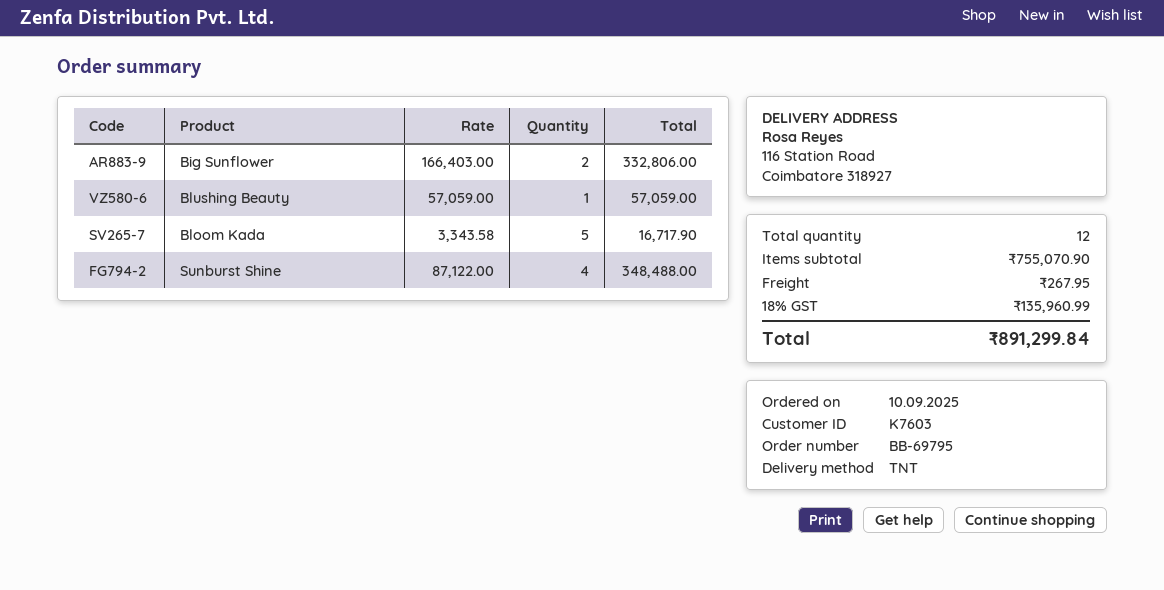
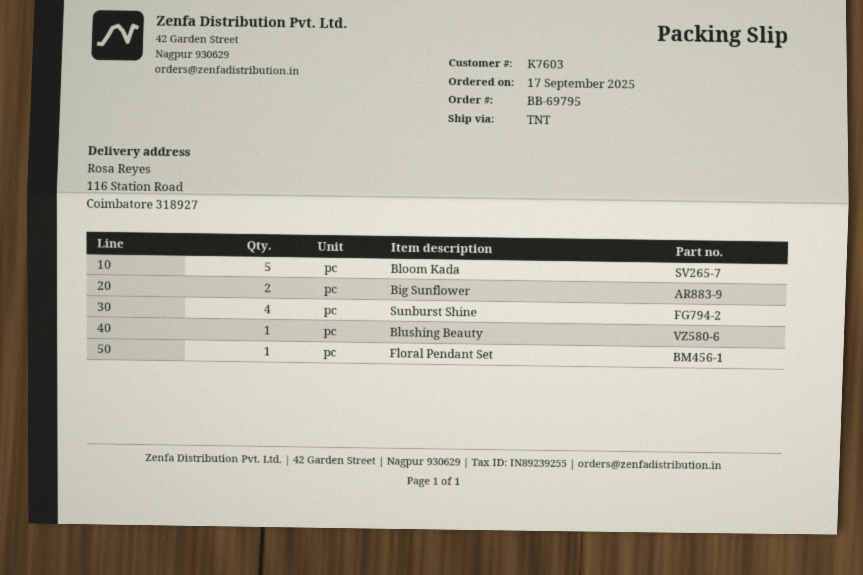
order date: 2025-09-10 -> 2025-09-17
Floral Pendant Set: none -> 1

